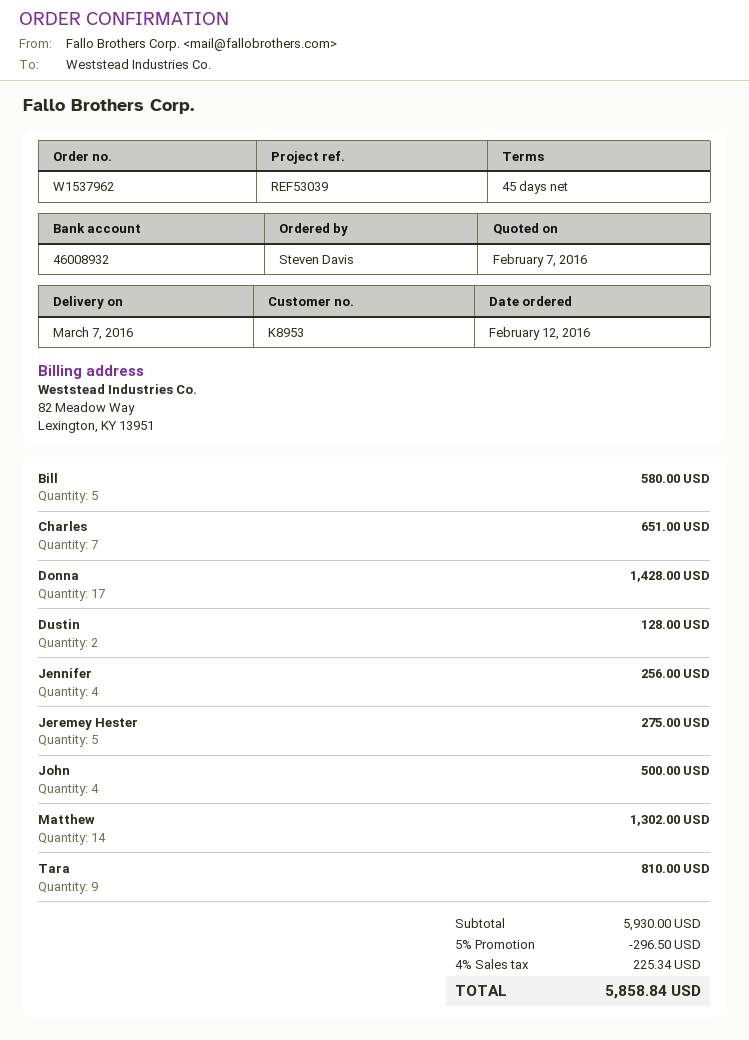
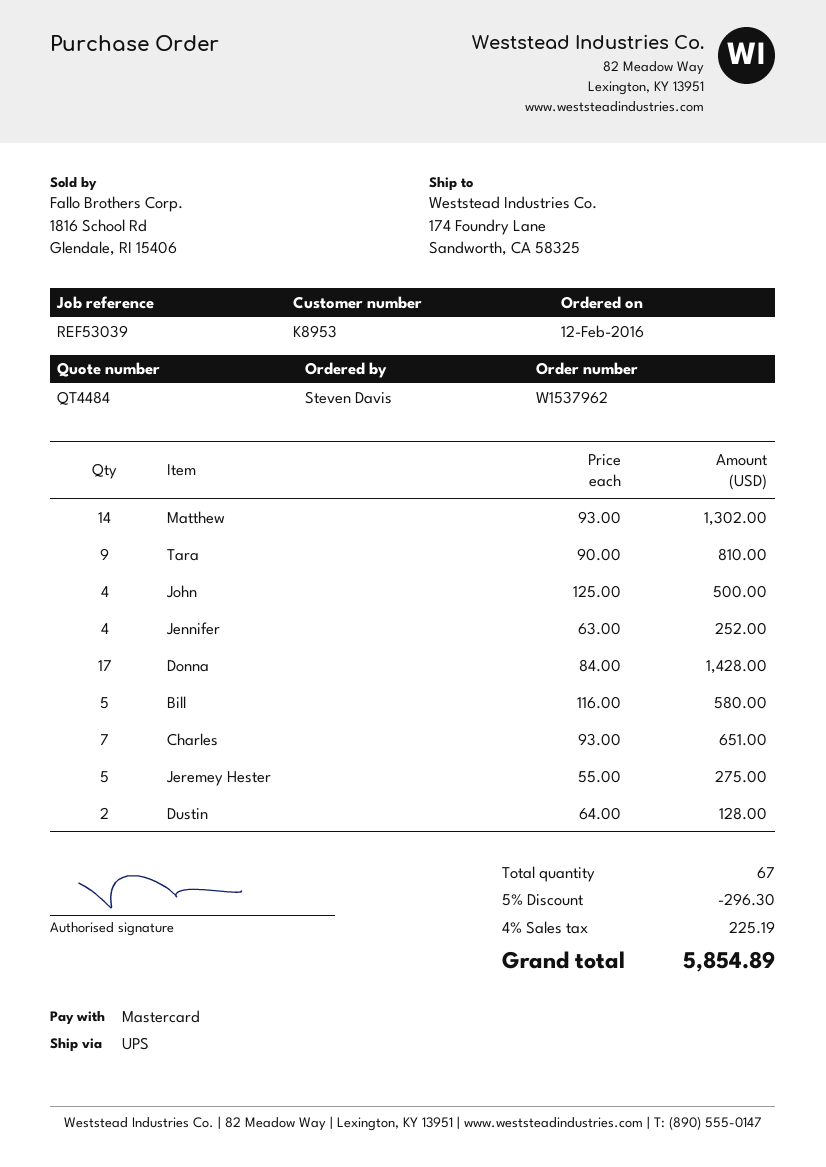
Jennifer: 4 for 256.00 -> 4 for 252.00
discount: 5% = 296.50 -> 5% = 296.30
tax: 4% = 225.34 -> 4% = 225.19
total: 5858.84 -> 5854.89

